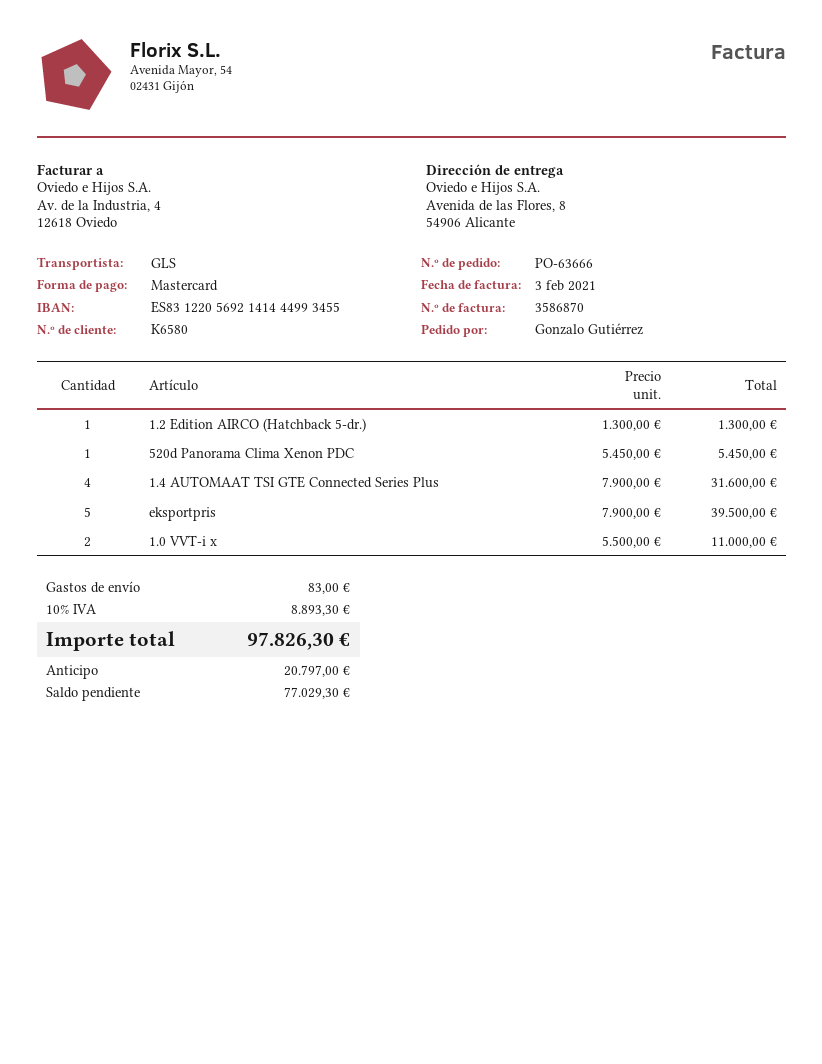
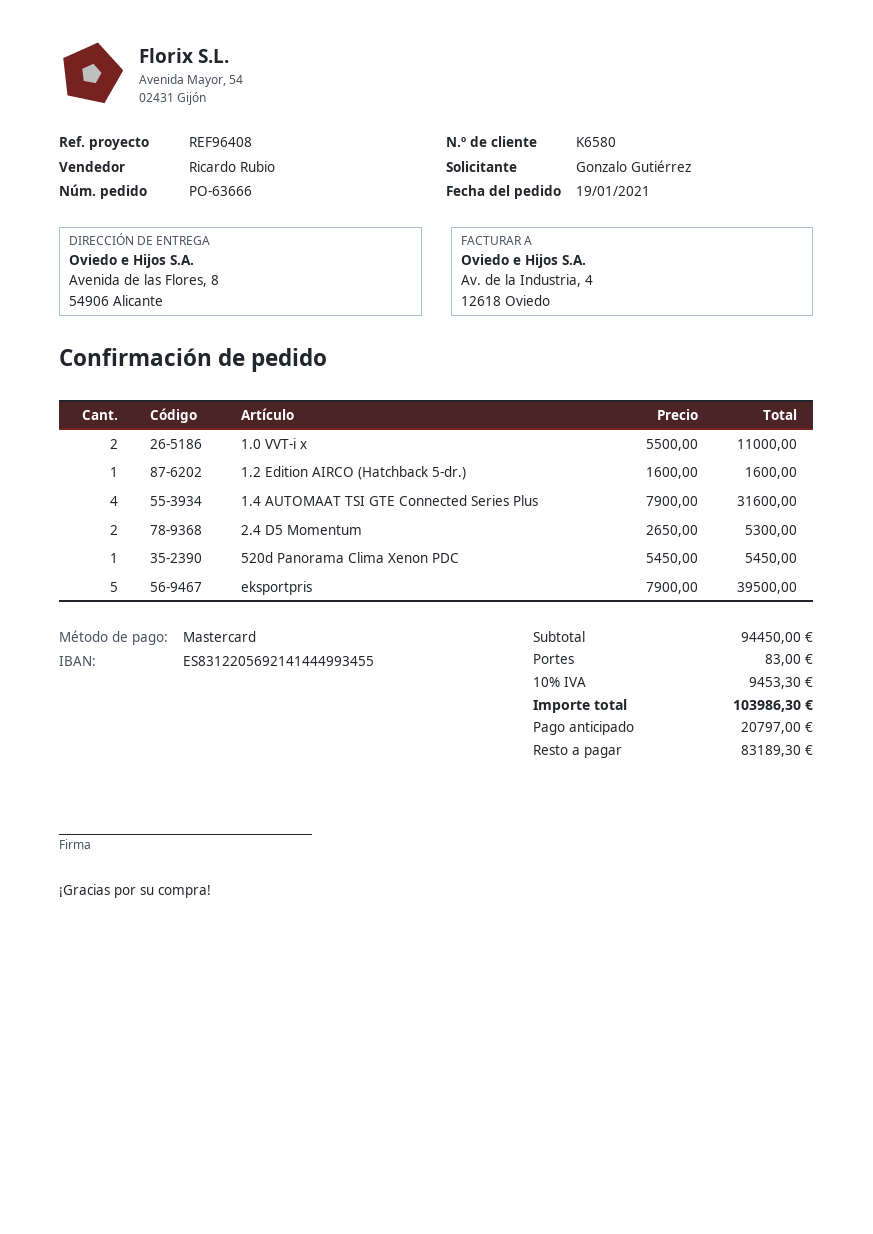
1.2 Edition AIRCO (Hatchback 5-dr.): 1 x 1300.00 = 1300.00 -> 1 x 1600.00 = 1600.00
2.4 D5 Momentum: none -> 2 x 2650.00 = 5300.00
tax: 10% = 8893.30 -> 10% = 9453.30
total: 97826.30 -> 103986.30
balance: 77029.30 -> 83189.30

